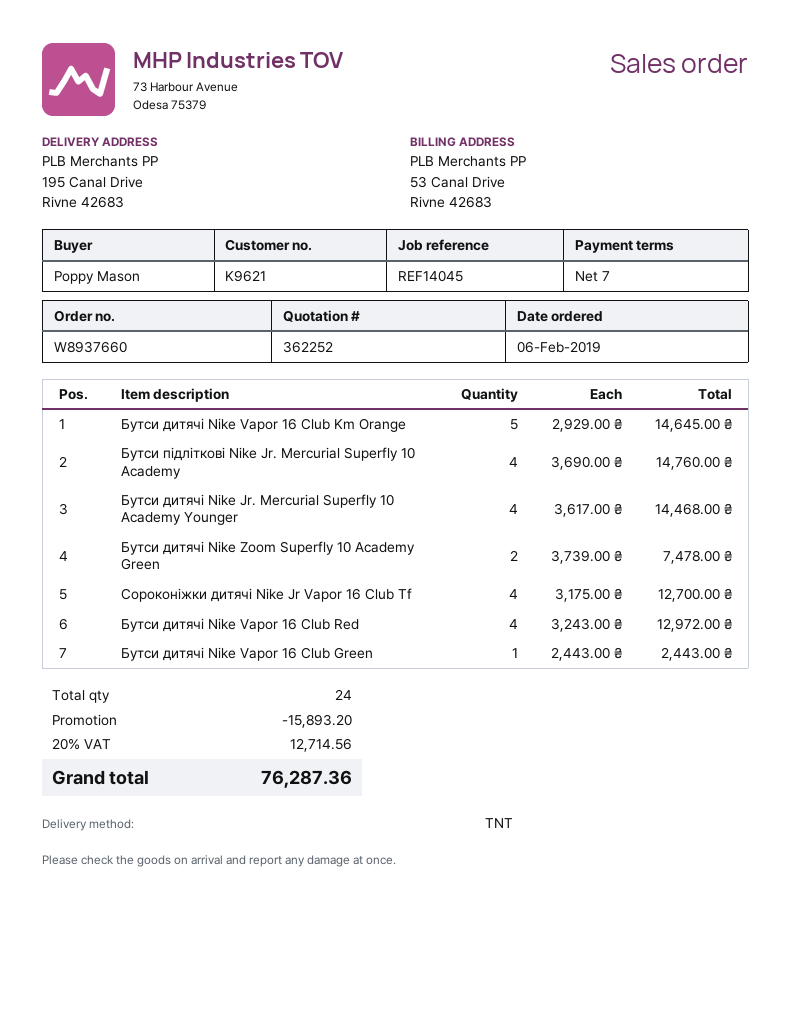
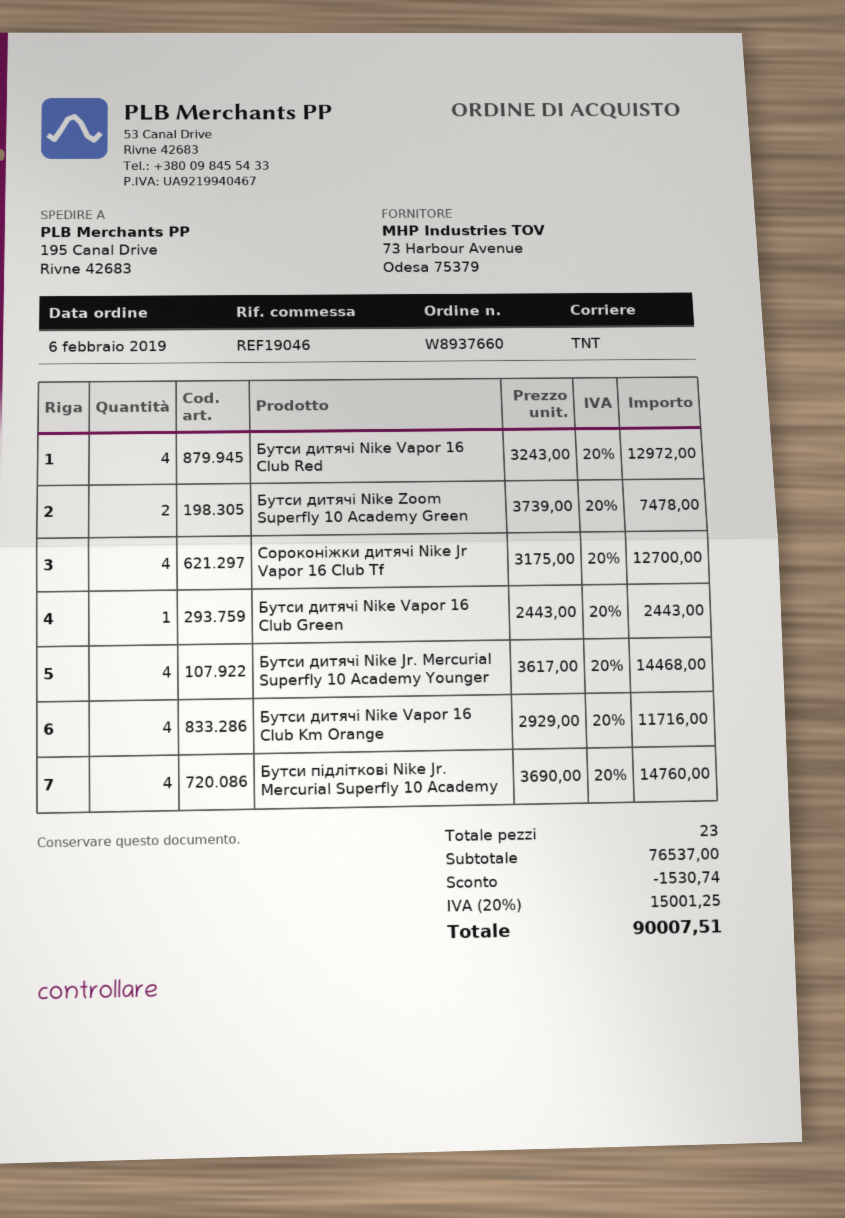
reference: REF14045 -> REF19046
Бутси дитячі Nike Vapor 16 Club Km Orange: 5 x 2929.00 = 14645.00 -> 4 x 2929.00 = 11716.00
total quantity: 24 -> 23
discount: 15893.20 -> 1530.74
tax: 20% = 12714.56 -> 20% = 15001.25
total: 76287.36 -> 90007.51

